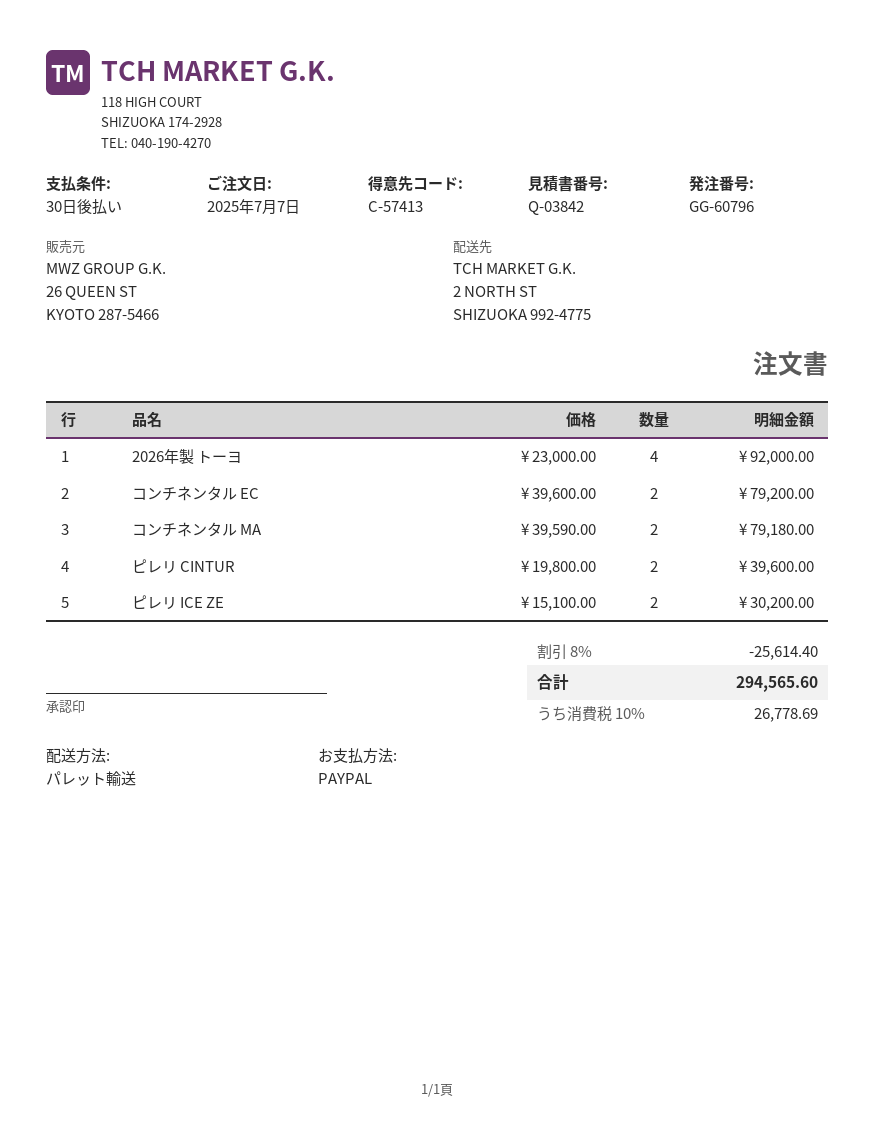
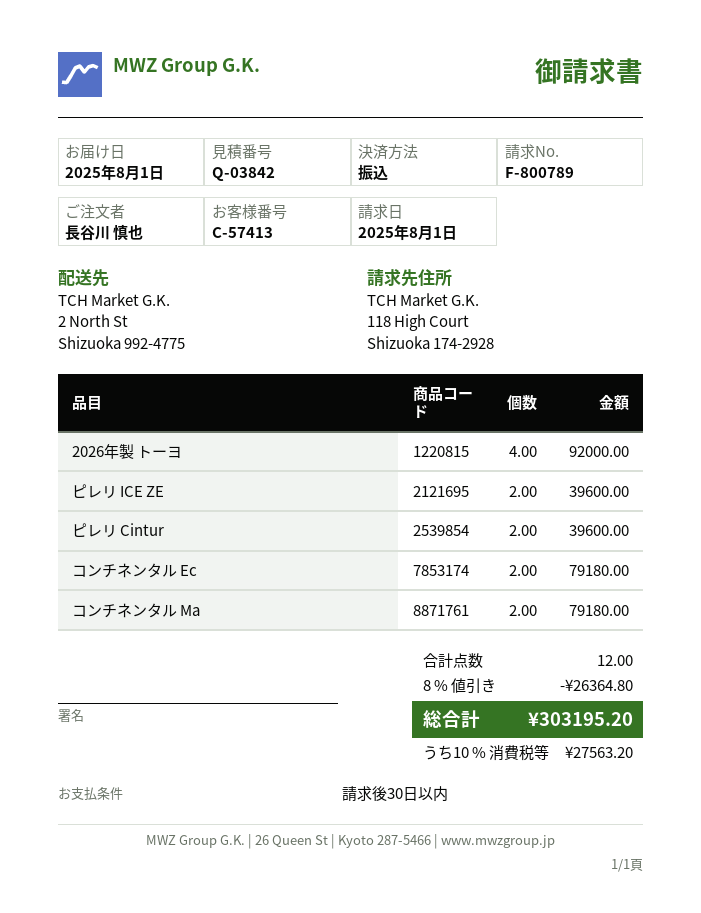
payment method: PayPal -> bank transfer
コンチネンタル EC: 2 for 79200.00 -> 2 for 79180.00
ピレリ ICE ZE: 2 for 30200.00 -> 2 for 39600.00
discount: 8% = 25614.40 -> 8% = 26364.80
tax: 10% = 26778.69 -> 10% = 27563.20
total: 294565.60 -> 303195.20

